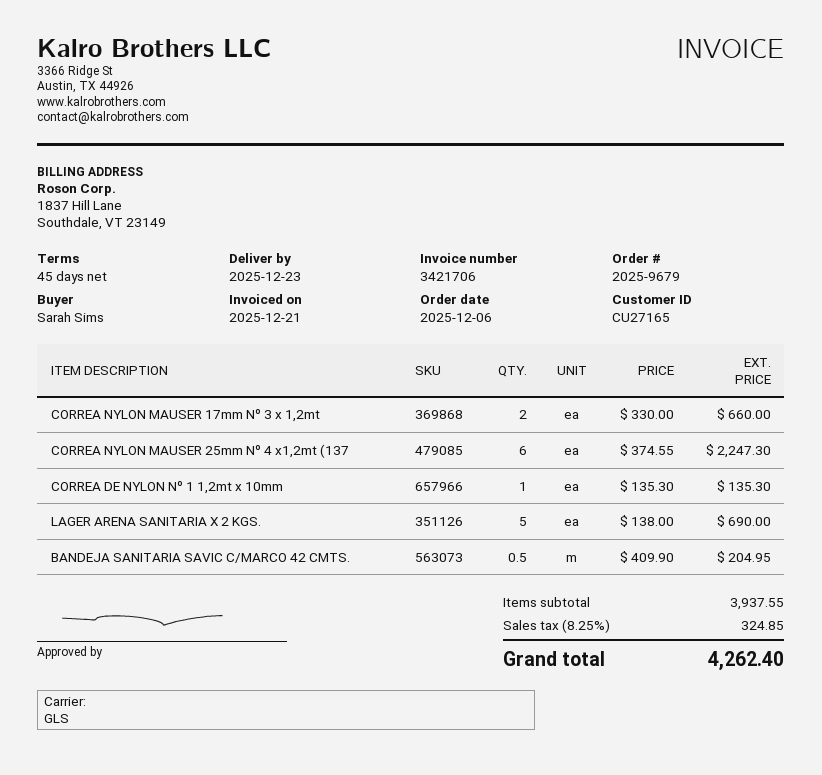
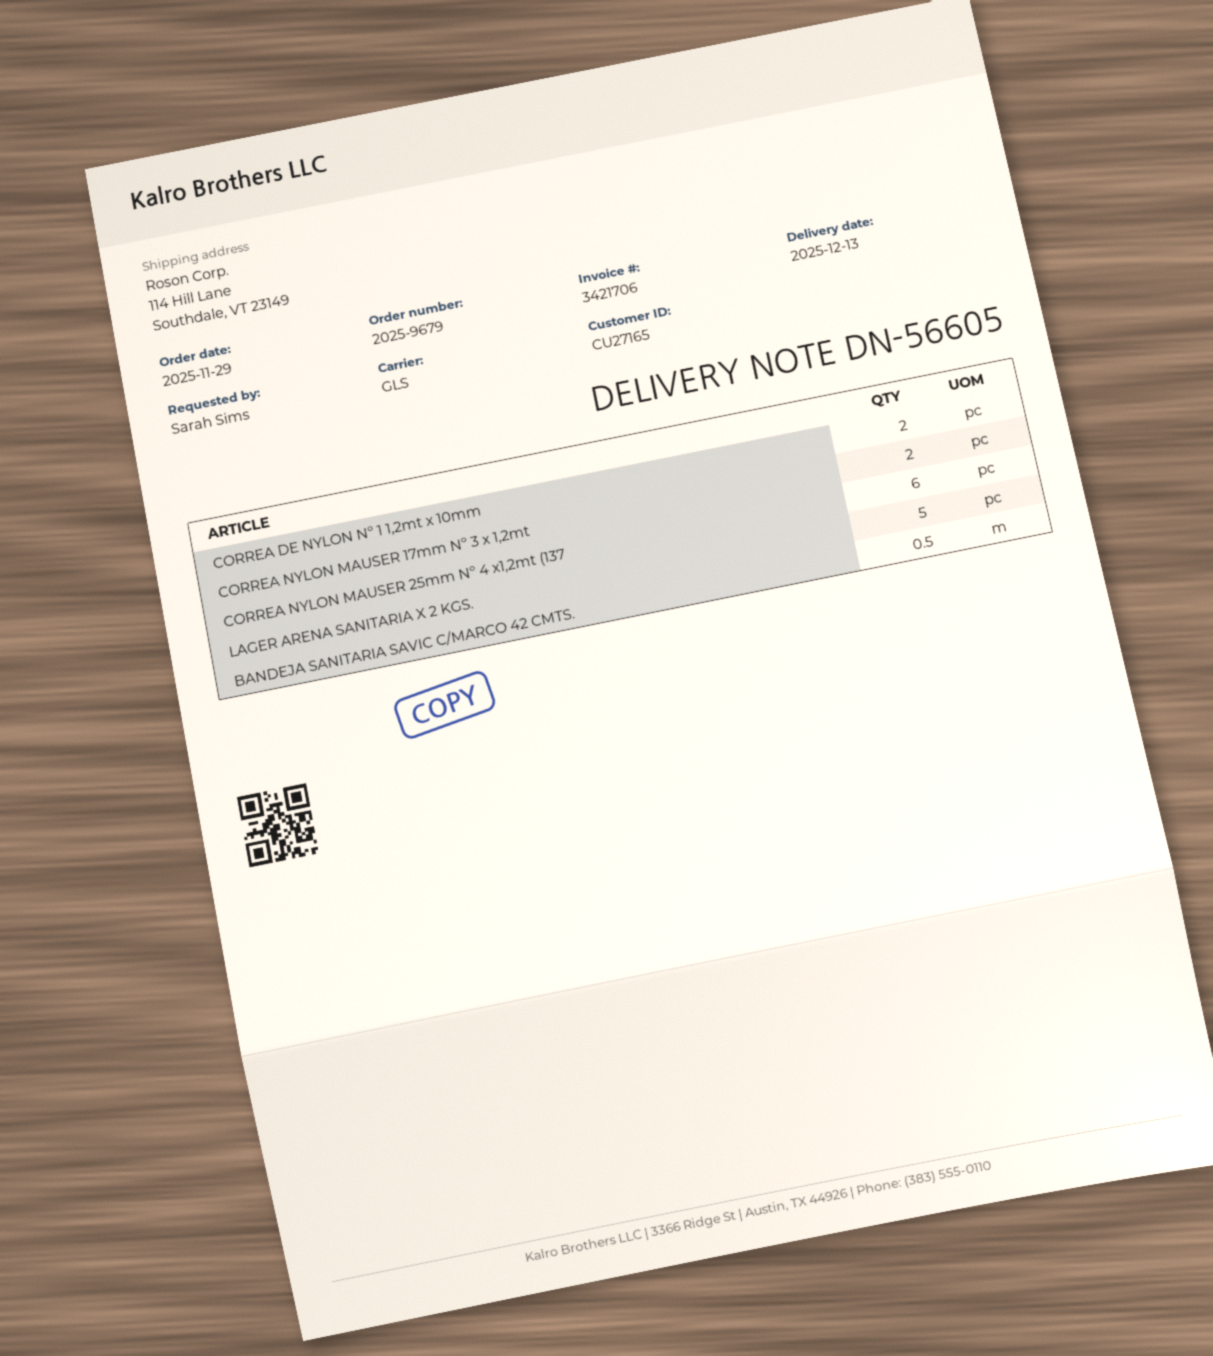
order date: 2025-12-06 -> 2025-11-29
delivery date: 2025-12-23 -> 2025-12-13
CORREA DE NYLON Nº 1 1,2mt x 10mm: 1 -> 2

